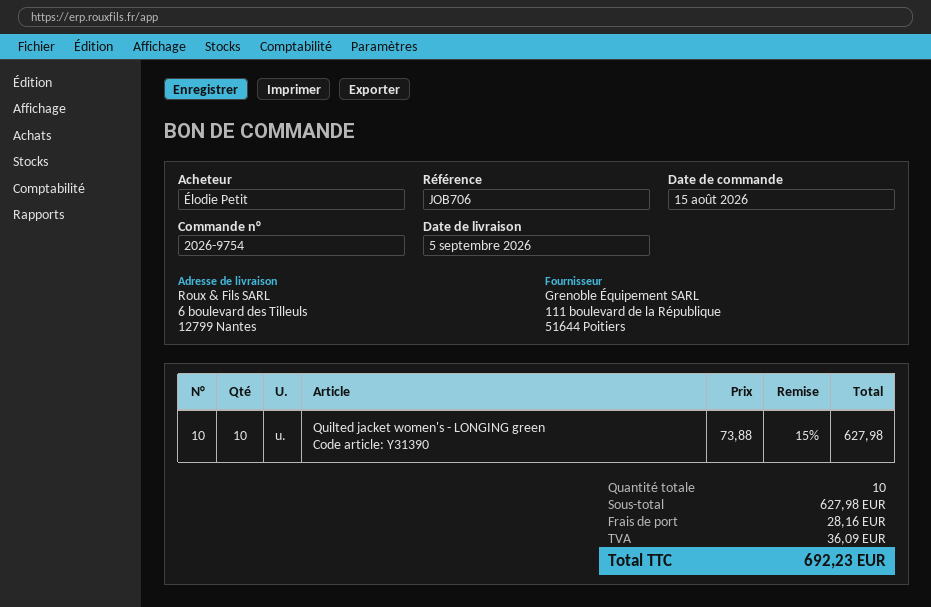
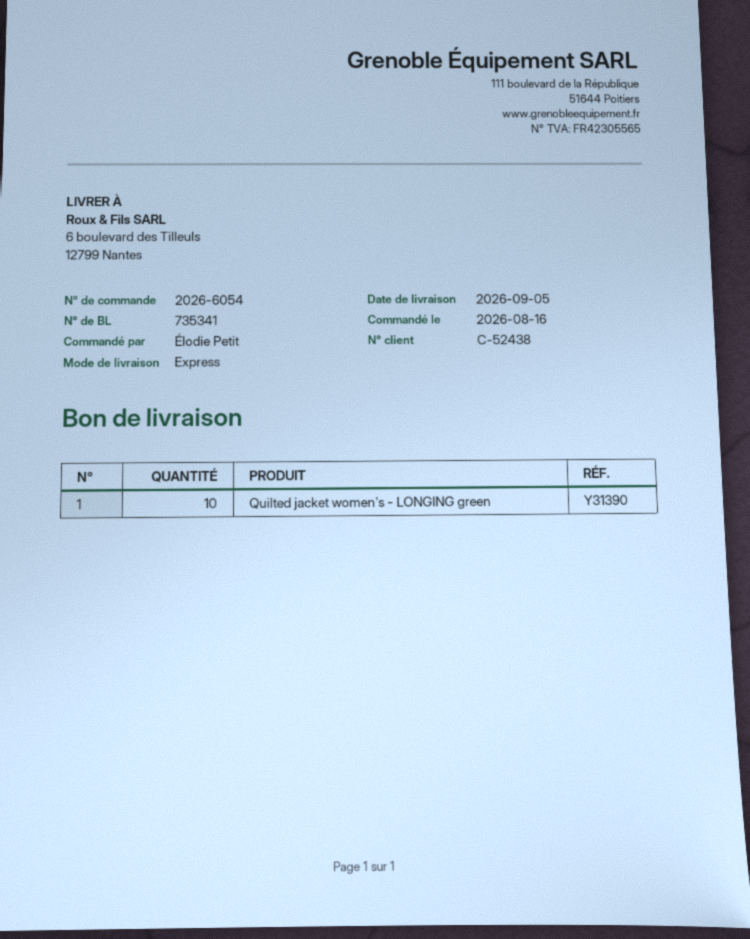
order number: 2026-9754 -> 2026-6054
order date: 2026-08-15 -> 2026-08-16

